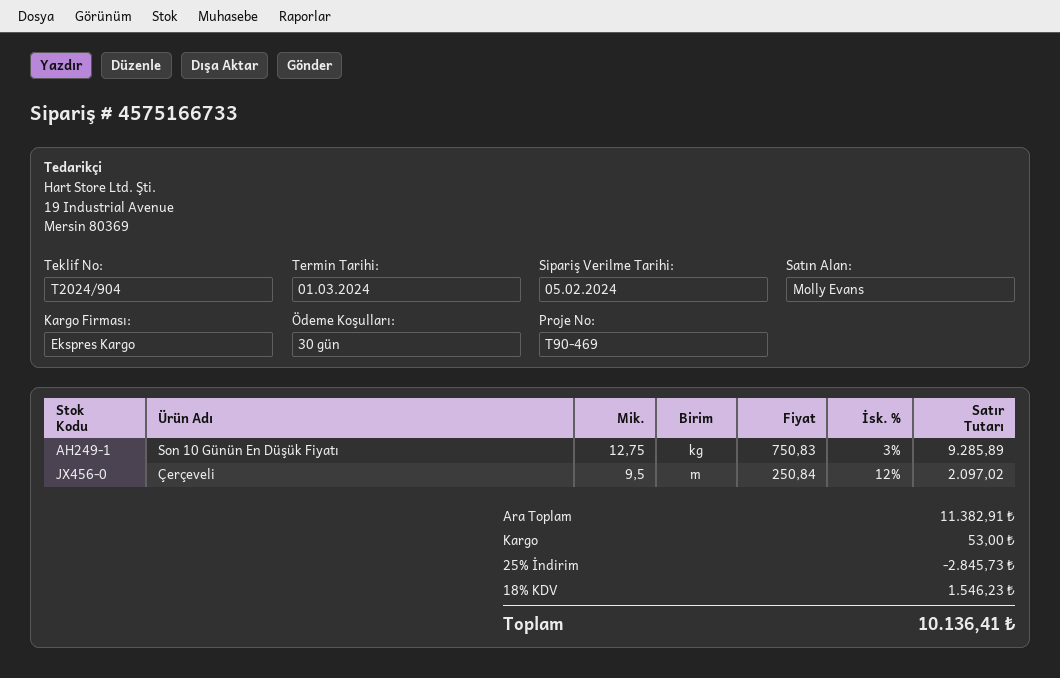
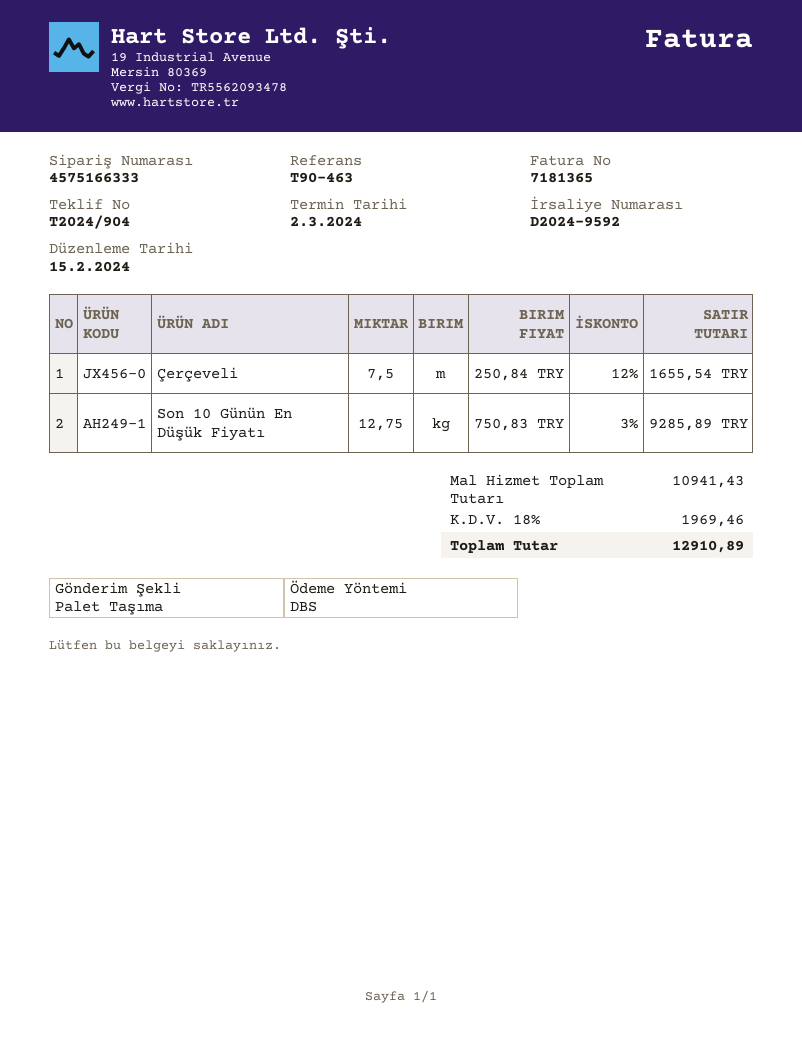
order number: 4575166733 -> 4575166333
delivery date: 2024-03-01 -> 2024-03-02
reference: T90-469 -> T90-463
shipping method: express -> pallet freight
Çerçeveli: 9.5 x 250.84 - 12% = 2097.02 -> 7.5 x 250.84 - 12% = 1655.54
subtotal: 11382.91 -> 10941.43
discount: 25% = 2845.73 -> none
shipping: 53.00 -> none
tax: 18% = 1546.23 -> 18% = 1969.46
total: 10136.41 -> 12910.89

